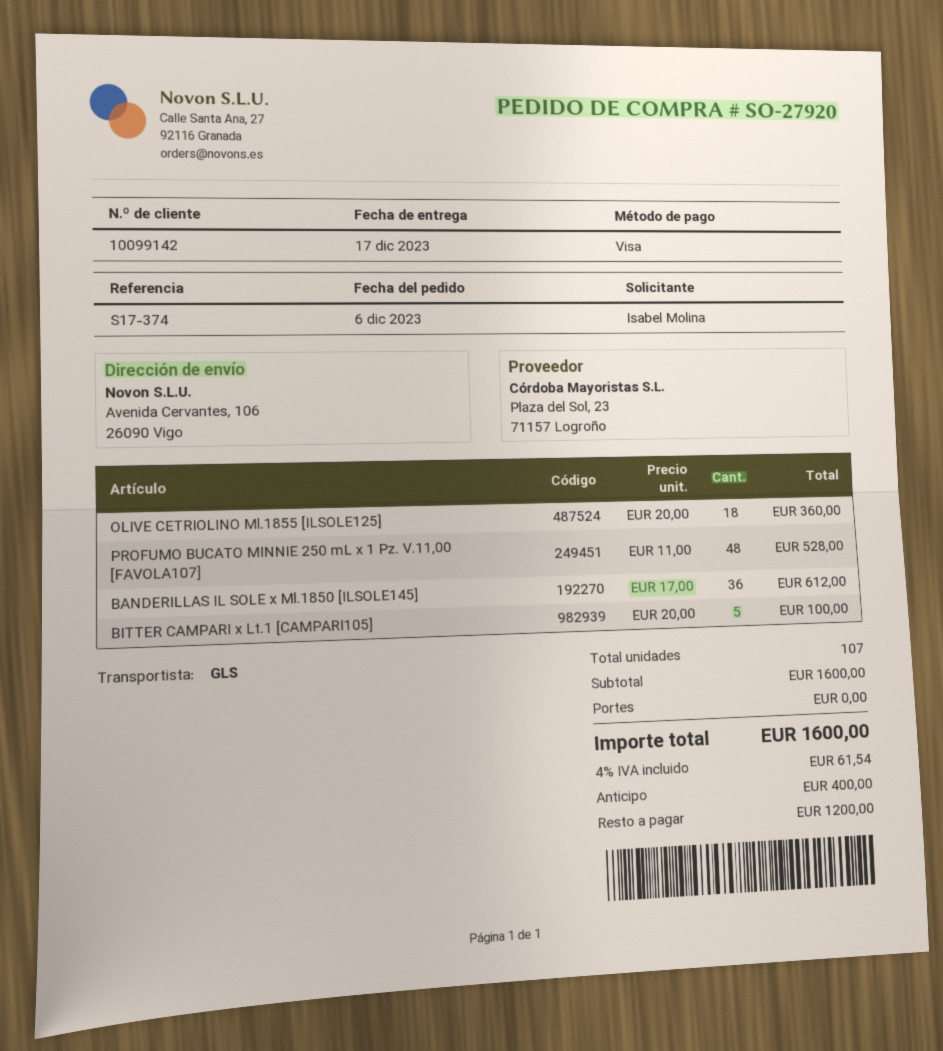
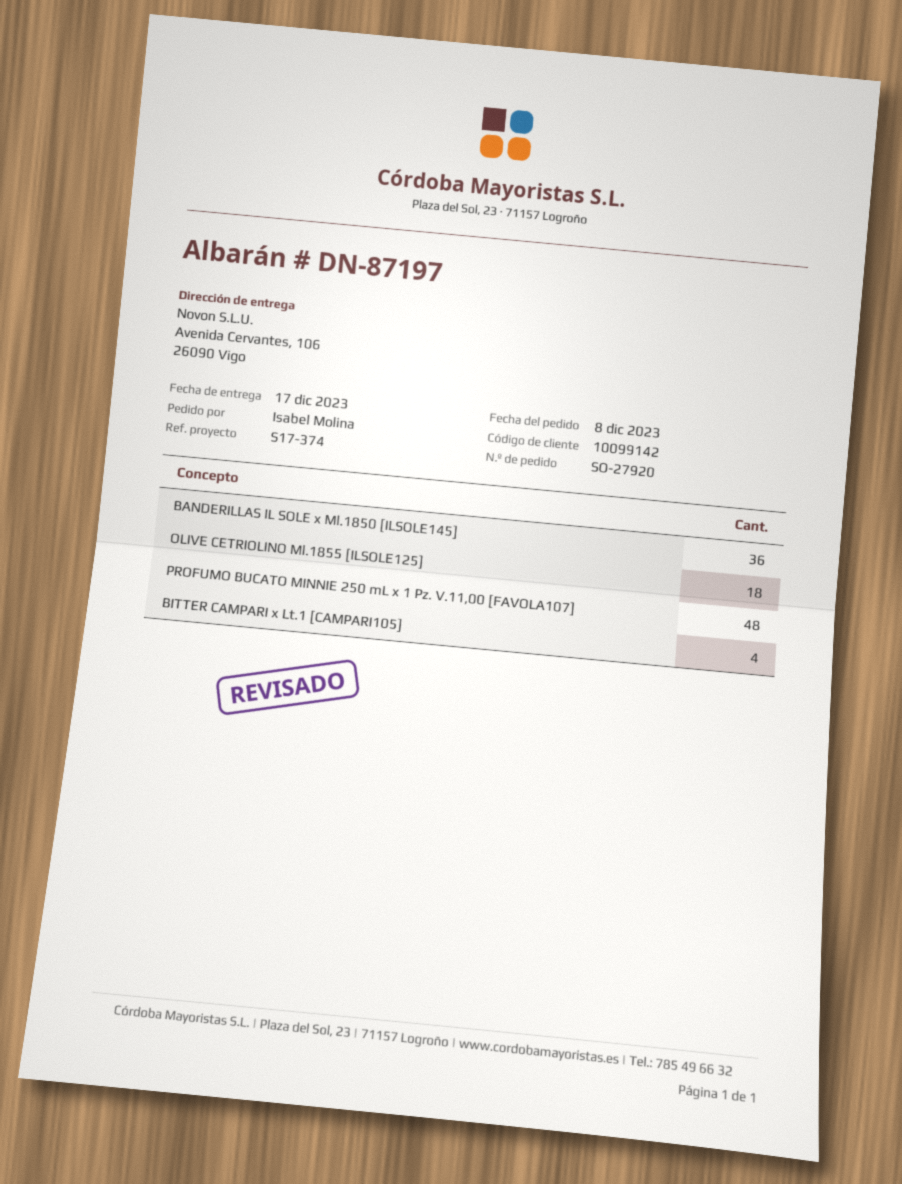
order date: 2023-12-06 -> 2023-12-08
BITTER CAMPARI x Lt.1 [CAMPARI105]: 5 -> 4

